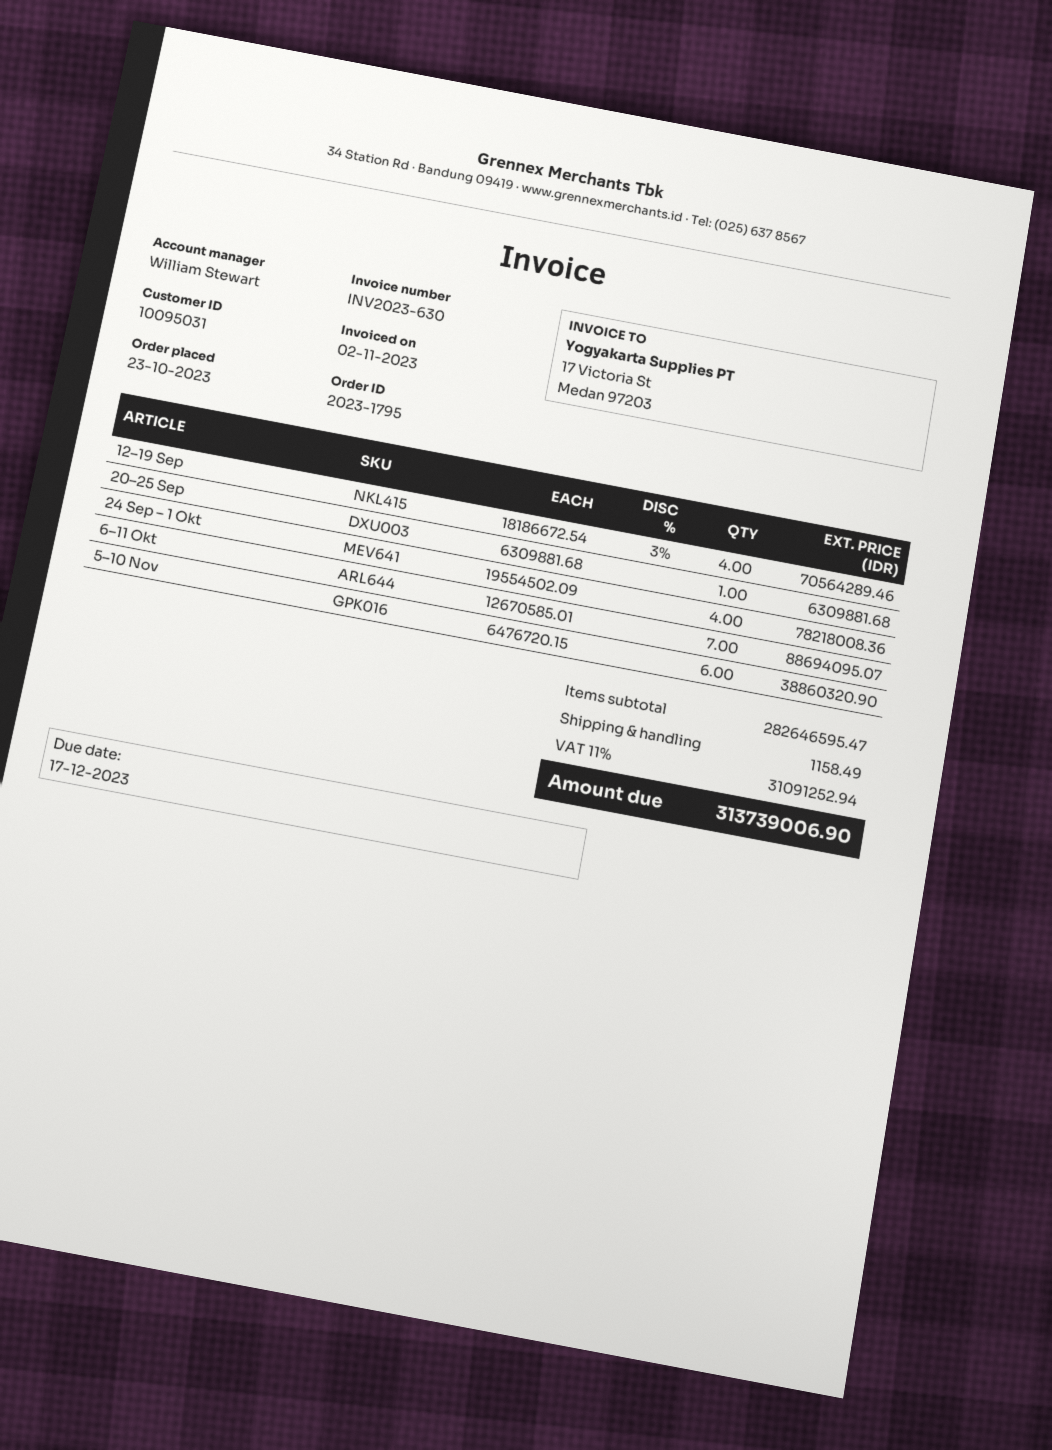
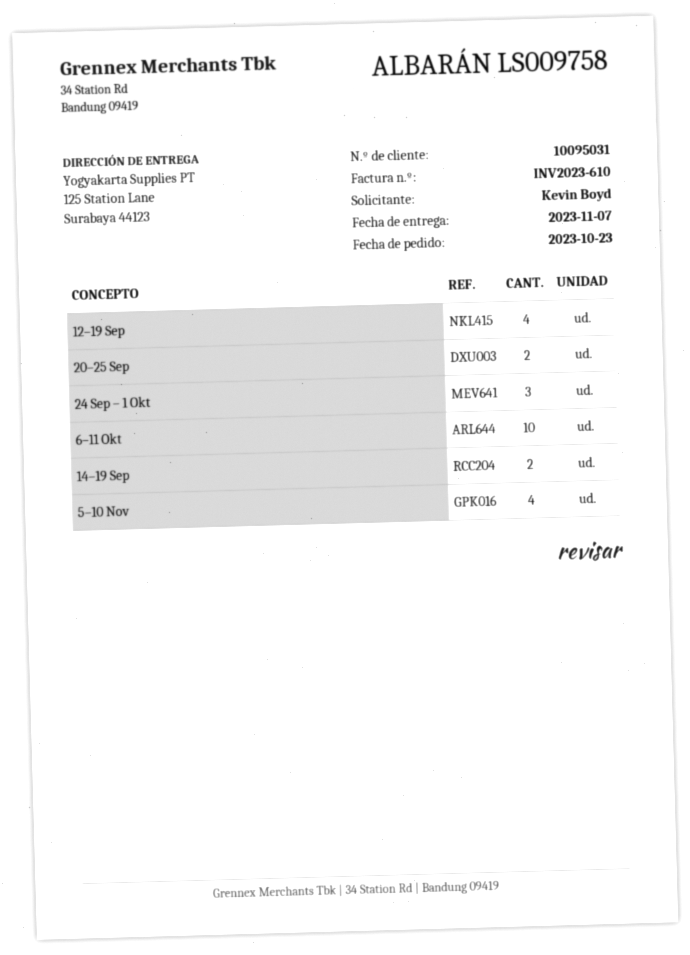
invoice number: INV2023-630 -> INV2023-610
20–25 Sep: 1 -> 2
24 Sep – 1 Okt: 4 -> 3
6–11 Okt: 7 -> 10
5–10 Nov: 6 -> 4
14–19 Sep: none -> 2

